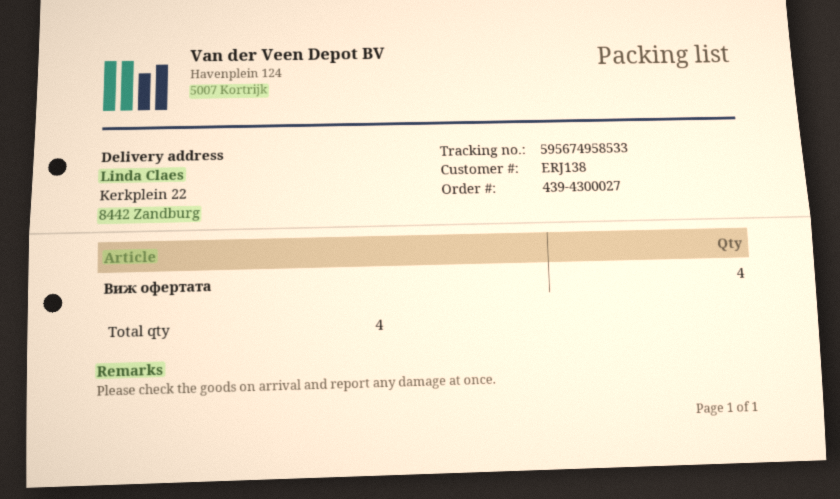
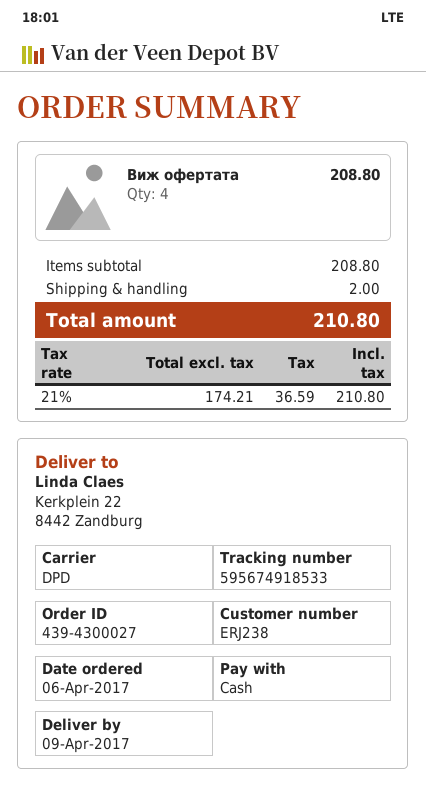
customer number: ERJ138 -> ERJ238
tracking number: 595674958533 -> 595674918533

